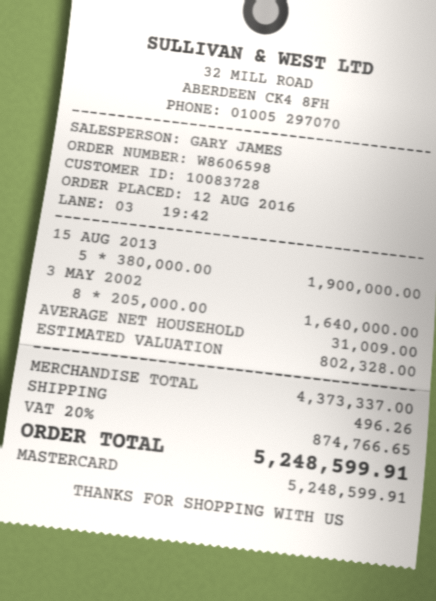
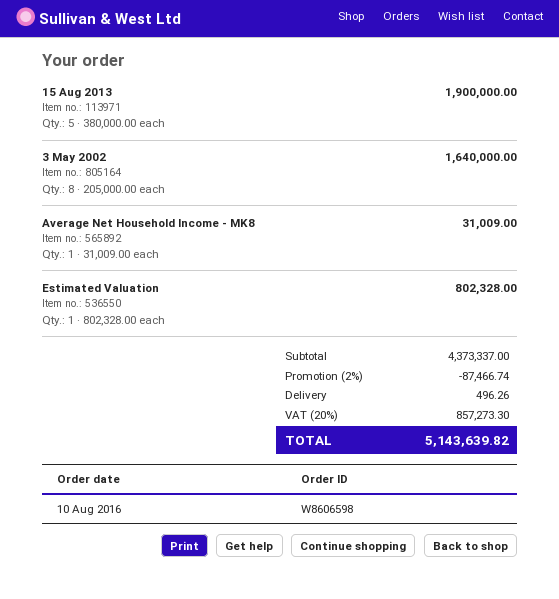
order date: 2016-08-12 -> 2016-08-10
discount: none -> 2% = 87466.74
tax: 20% = 874766.65 -> 20% = 857273.30
total: 5248599.91 -> 5143639.82

